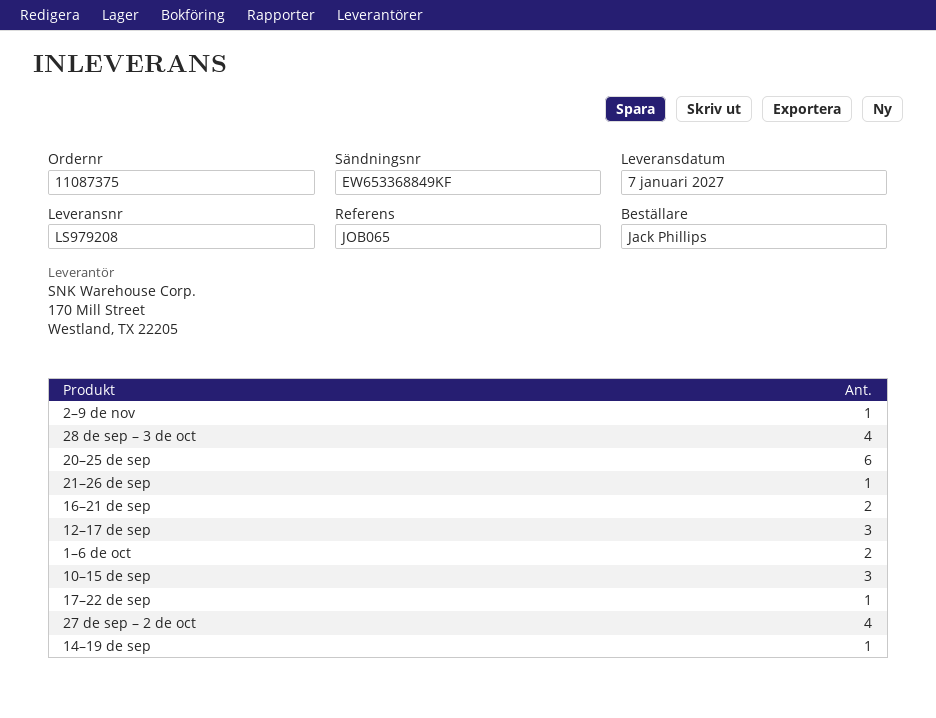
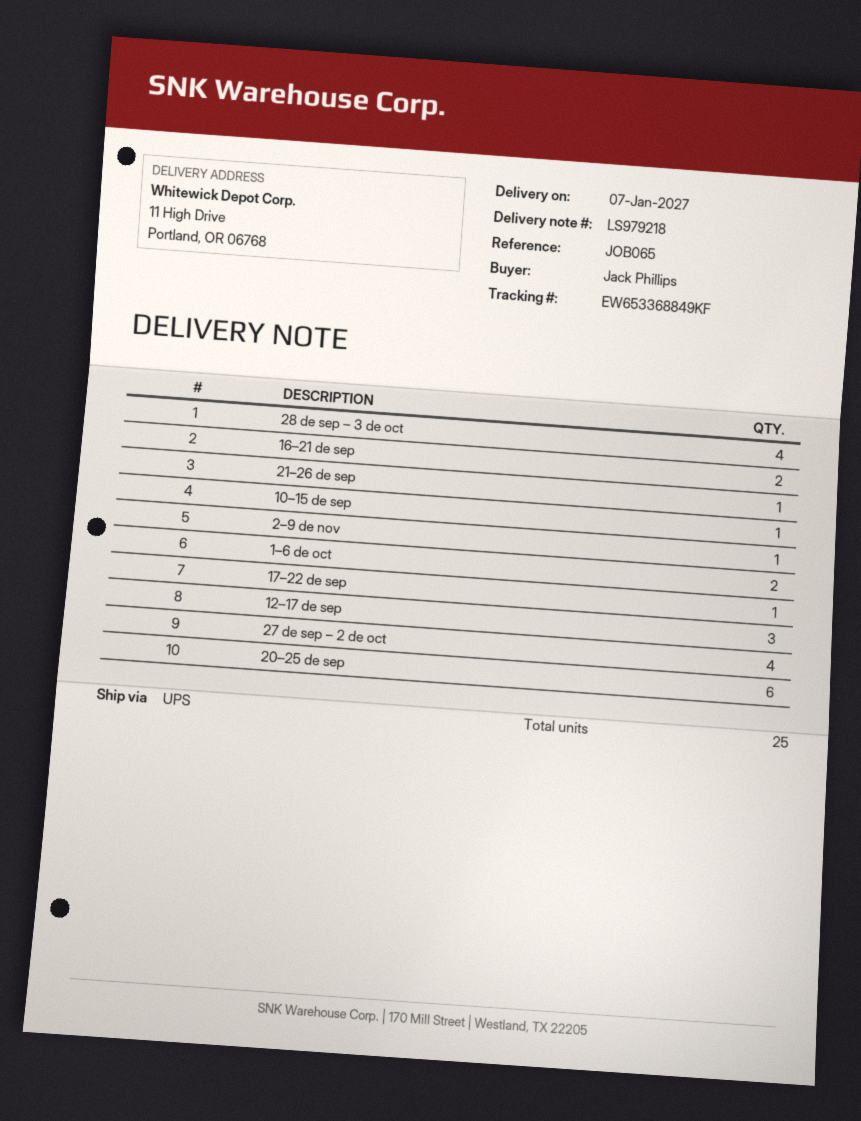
delivery note number: LS979208 -> LS979218
10–15 de sep: 3 -> 1
14–19 de sep: 1 -> none

